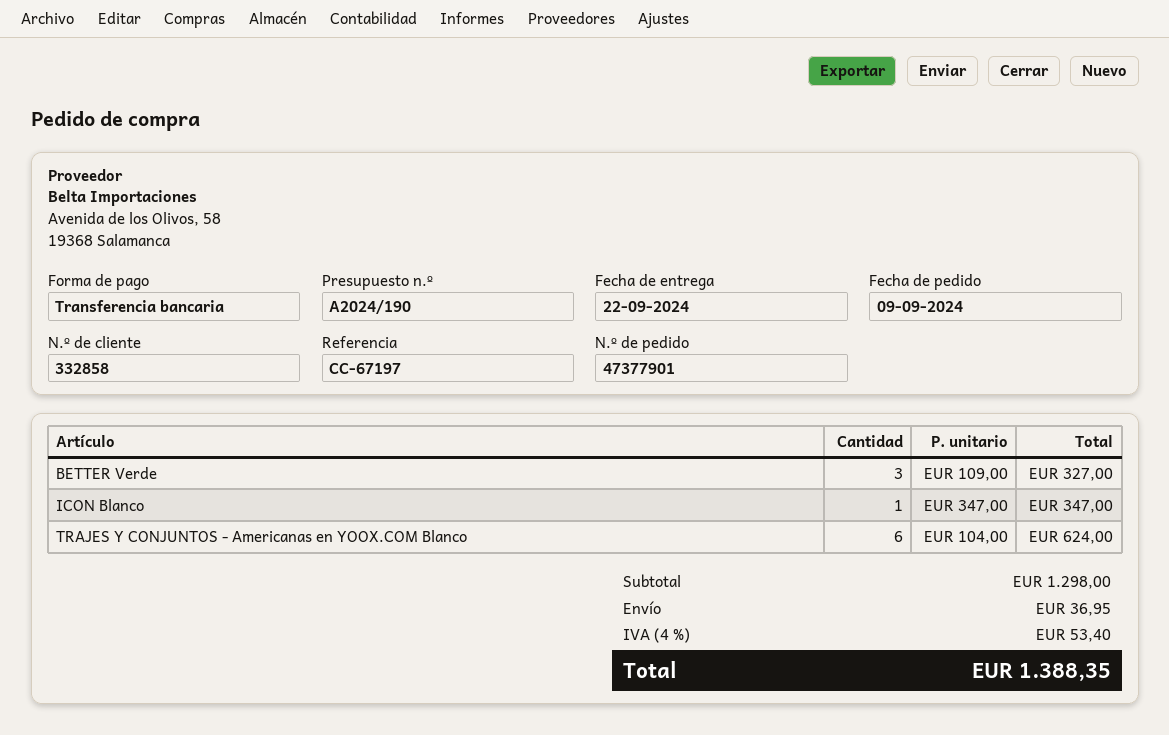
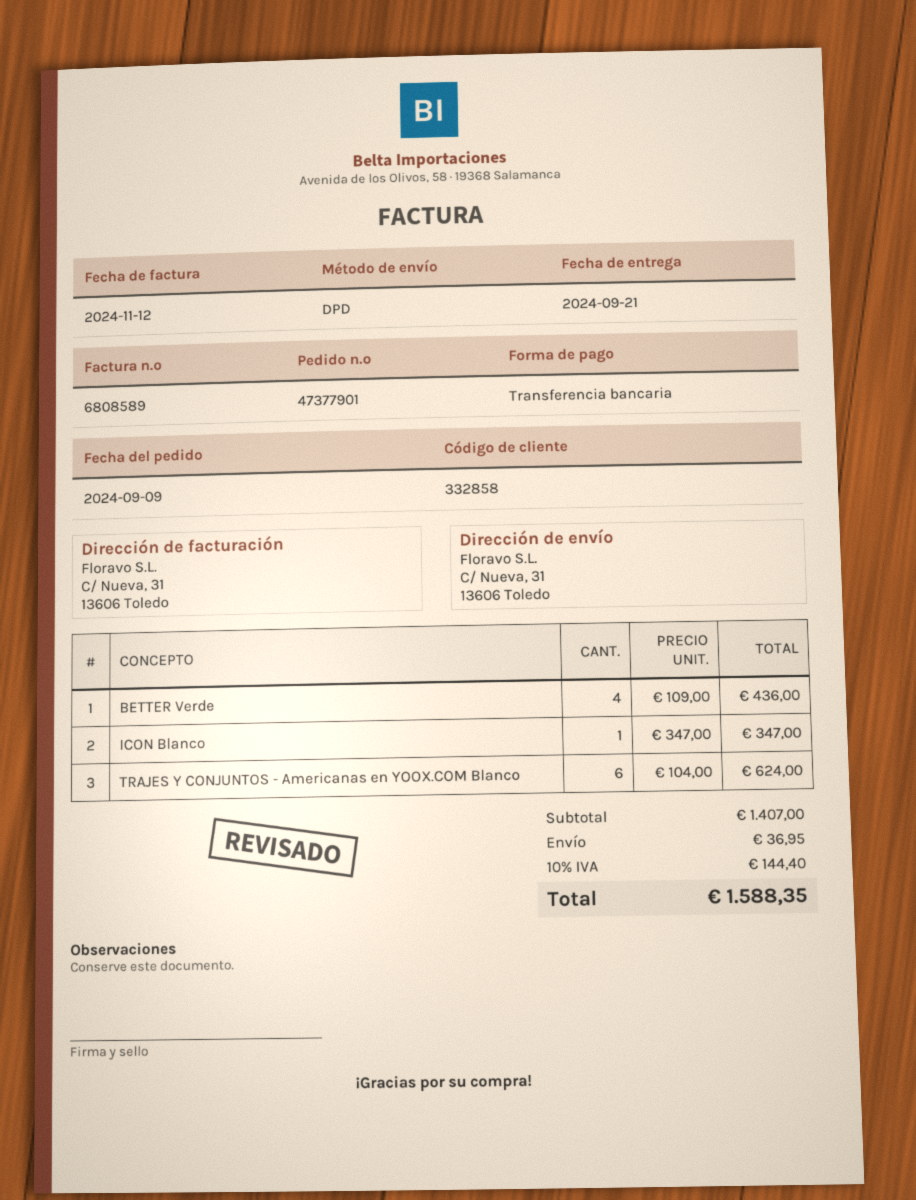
delivery date: 2024-09-22 -> 2024-09-21
BETTER Verde: 3 x 109.00 = 327.00 -> 4 x 109.00 = 436.00
subtotal: 1298.00 -> 1407.00
tax: 4% = 53.40 -> 10% = 144.40
total: 1388.35 -> 1588.35

